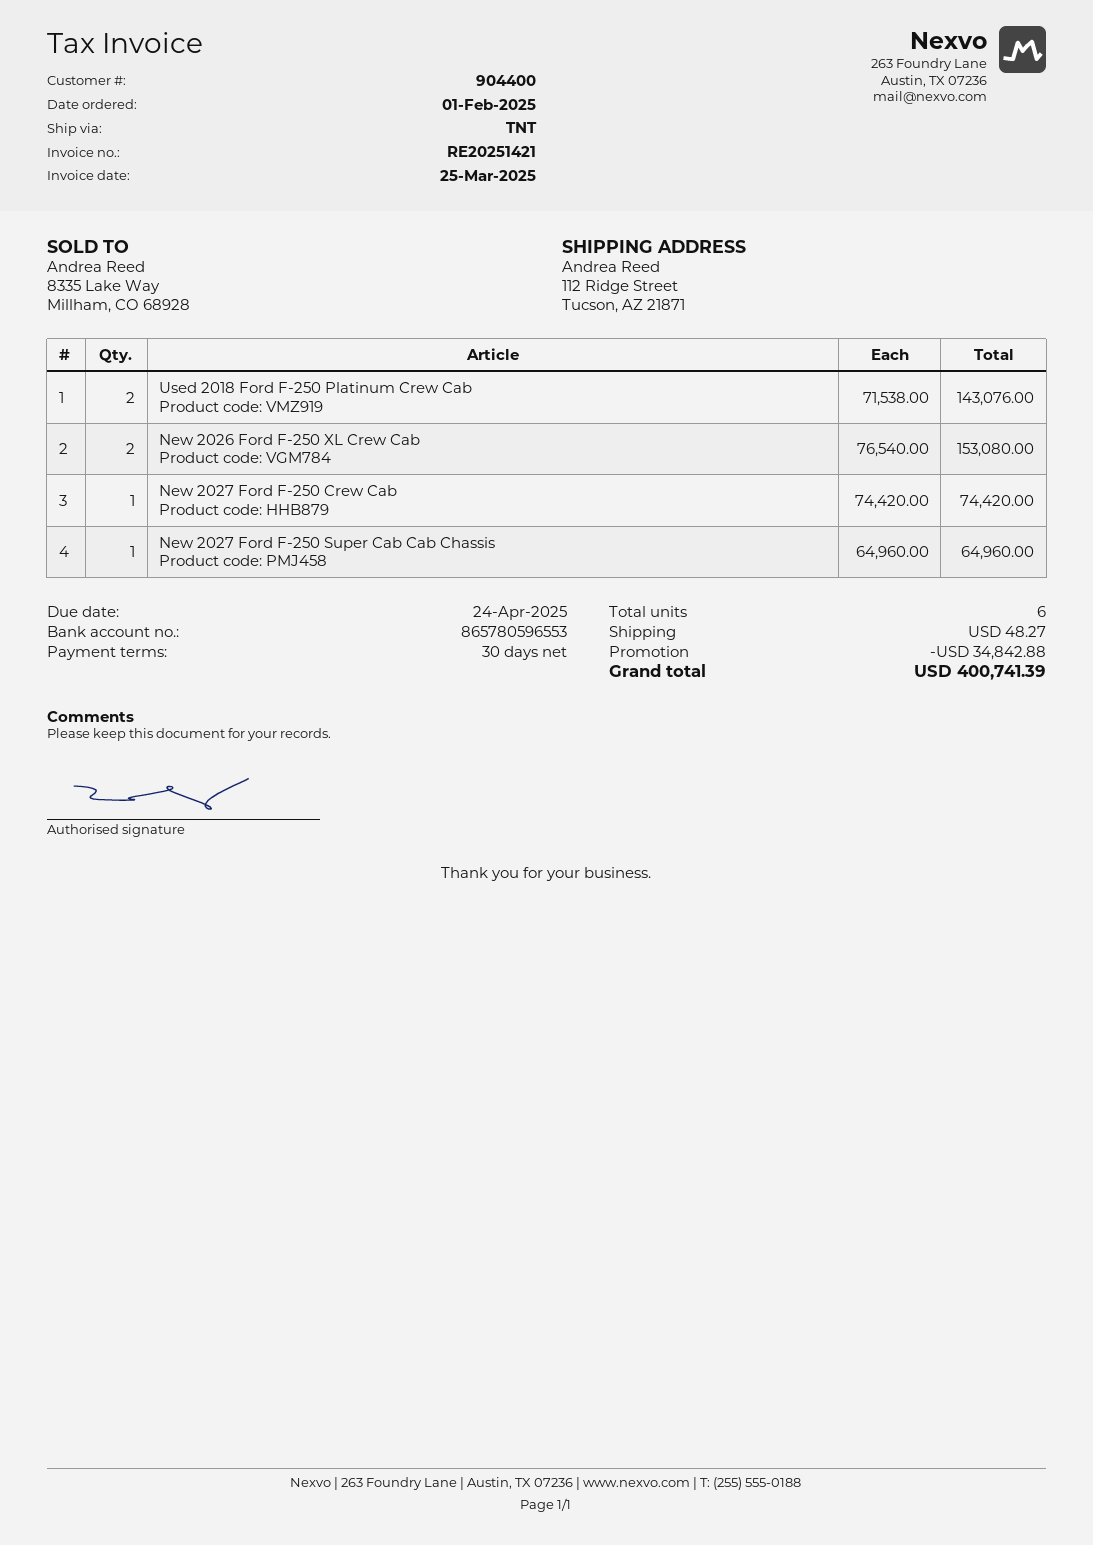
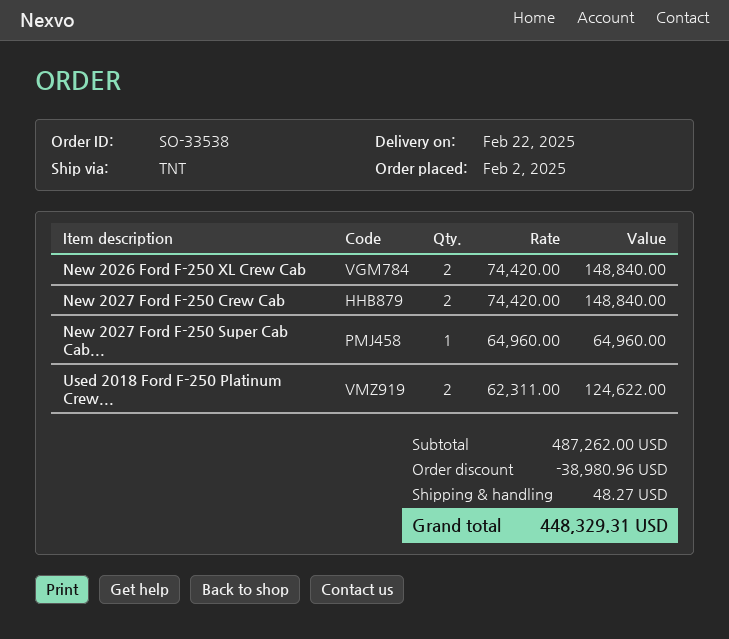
order date: 2025-02-01 -> 2025-02-02
Used 2018 Ford F-250 Platinum Crew Cab: 2 x 71538.00 = 143076.00 -> 2 x 62311.00 = 124622.00
New 2026 Ford F-250 XL Crew Cab: 2 x 76540.00 = 153080.00 -> 2 x 74420.00 = 148840.00
New 2027 Ford F-250 Crew Cab: 1 x 74420.00 = 74420.00 -> 2 x 74420.00 = 148840.00
discount: 34842.88 -> 38980.96
total: 400741.39 -> 448329.31

